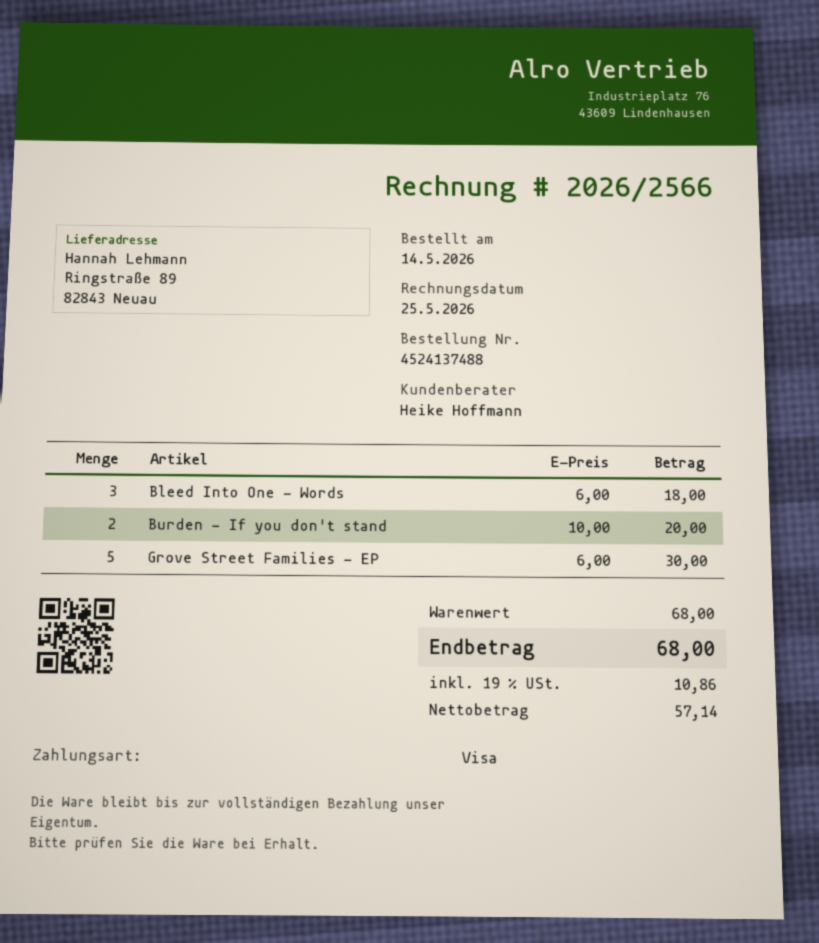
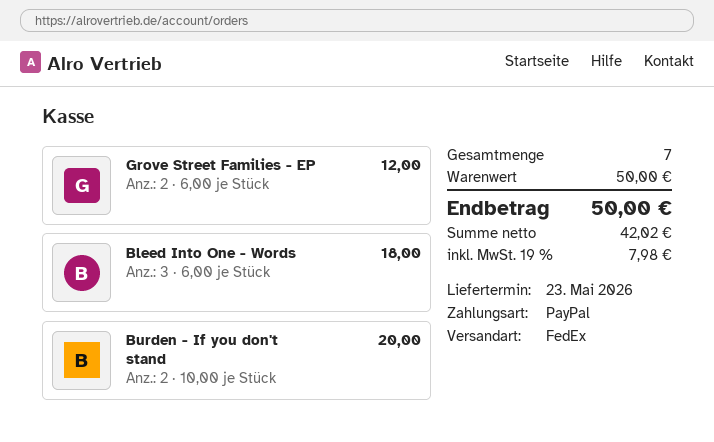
payment method: Visa -> PayPal
Grove Street Families - EP: 5 x 6.00 = 30.00 -> 2 x 6.00 = 12.00
subtotal: 68.00 -> 50.00
net: 57.14 -> 42.02
tax: 19% = 10.86 -> 19% = 7.98
total: 68.00 -> 50.00

